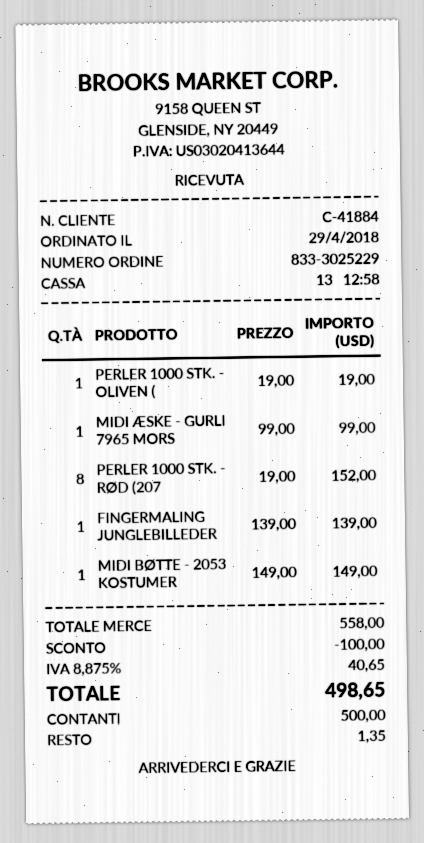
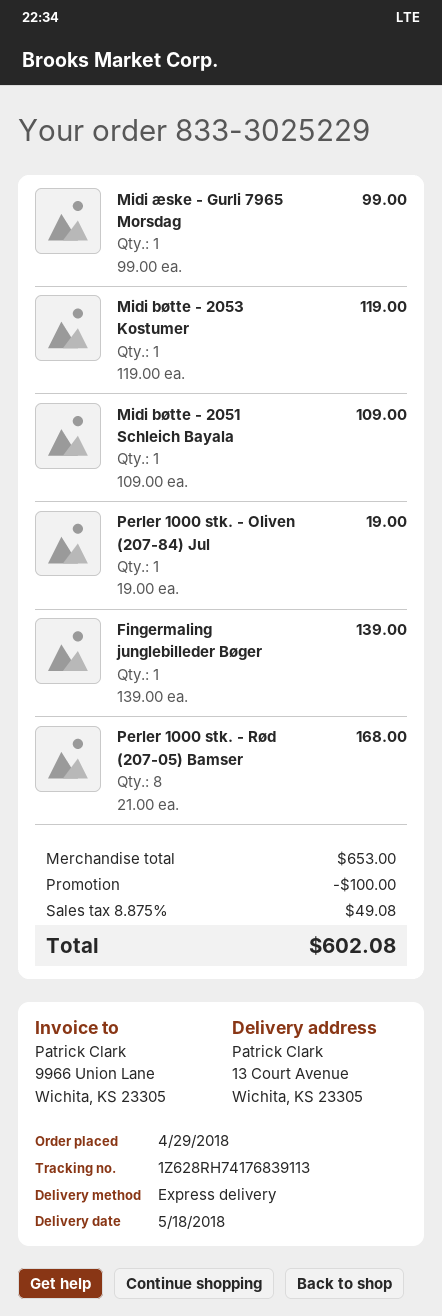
PERLER 1000 STK. - RØD (207: 8 x 19.00 = 152.00 -> 8 x 21.00 = 168.00
MIDI BØTTE - 2053 KOSTUMER: 1 x 149.00 = 149.00 -> 1 x 119.00 = 119.00
Midi bøtte - 2051 Schleich Bayala: none -> 1 x 109.00 = 109.00
subtotal: 558.00 -> 653.00
tax: 8.875% = 40.65 -> 8.875% = 49.08
total: 498.65 -> 602.08

